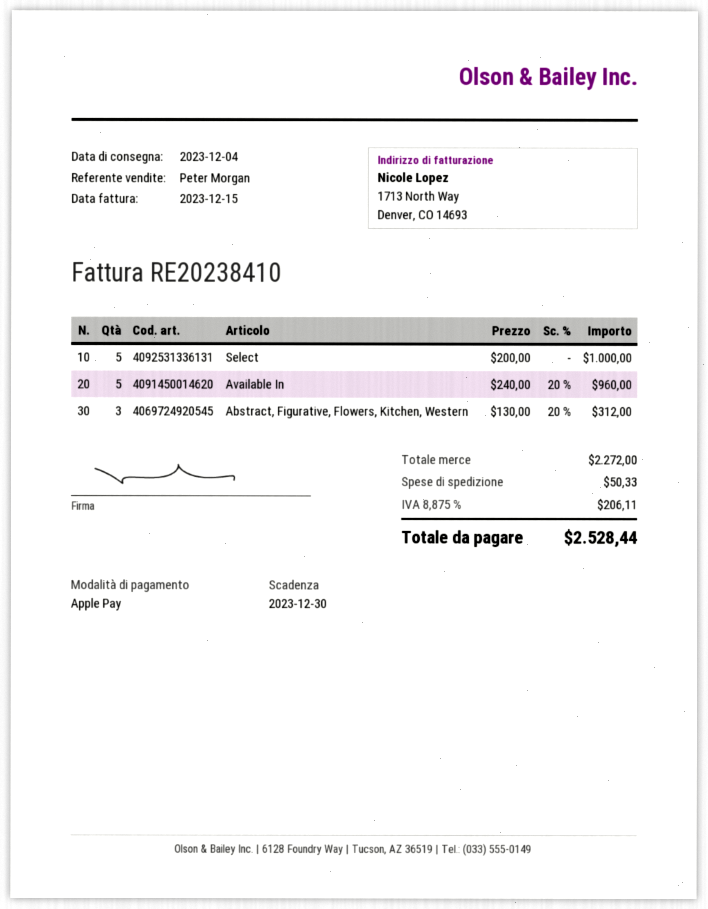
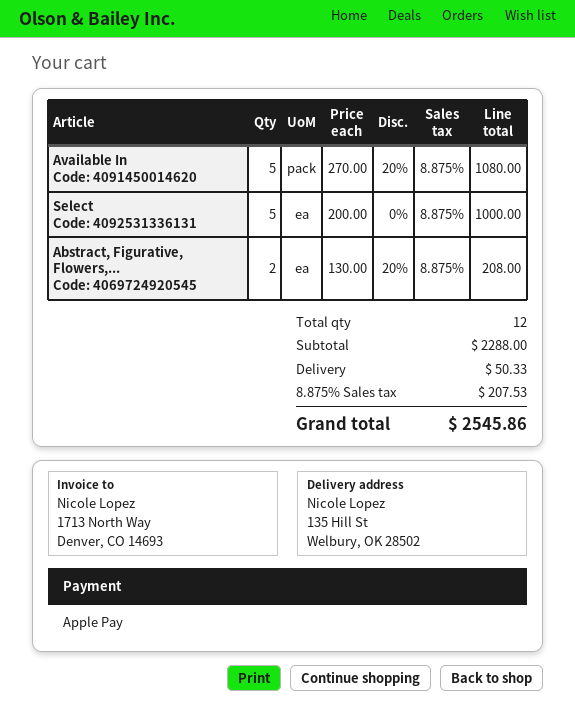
Available In: 5 x 240.00 - 20% = 960.00 -> 5 x 270.00 - 20% = 1080.00
Abstract, Figurative, Flowers, Kitchen, Western: 3 x 130.00 - 20% = 312.00 -> 2 x 130.00 - 20% = 208.00
subtotal: 2272.00 -> 2288.00
tax: 8.875% = 206.11 -> 8.875% = 207.53
total: 2528.44 -> 2545.86

